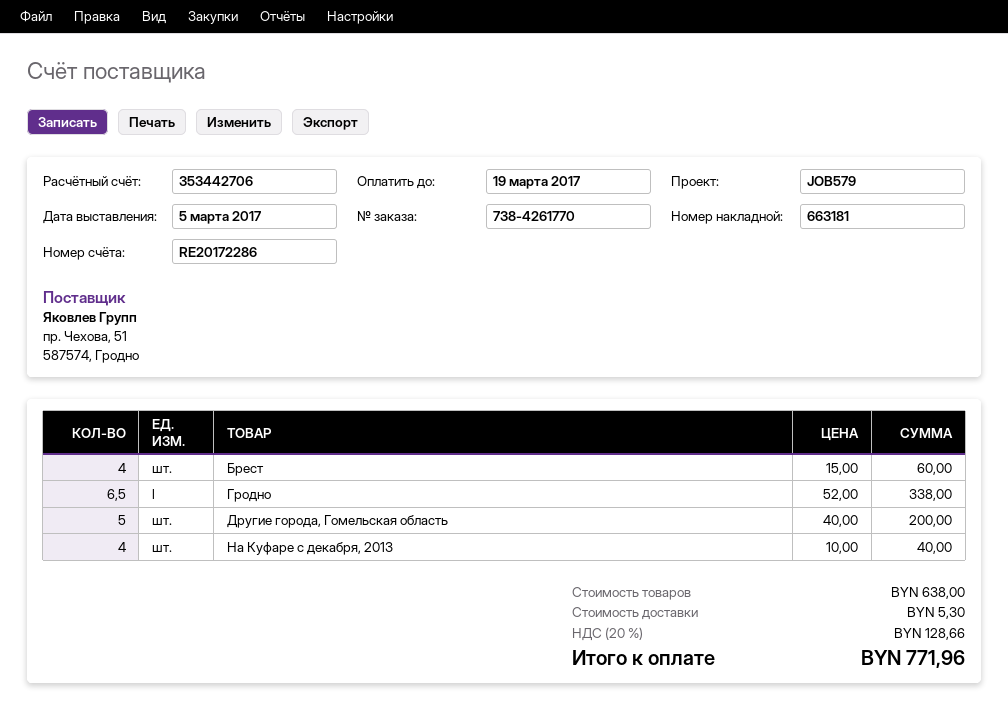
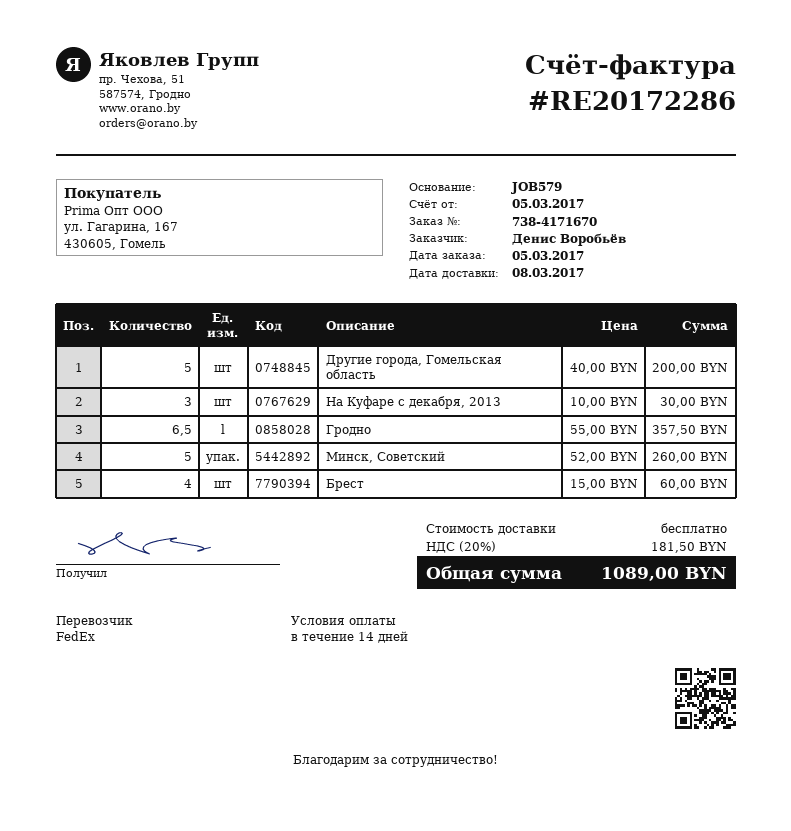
order number: 738-4261770 -> 738-4171670
Гродно: 6.5 x 52.00 = 338.00 -> 6.5 x 55.00 = 357.50
На Куфаре с декабря, 2013: 4 x 10.00 = 40.00 -> 3 x 10.00 = 30.00
Минск, Советский: none -> 5 x 52.00 = 260.00
shipping: 5.30 -> 0.00
tax: 20% = 128.66 -> 20% = 181.50
total: 771.96 -> 1089.00

